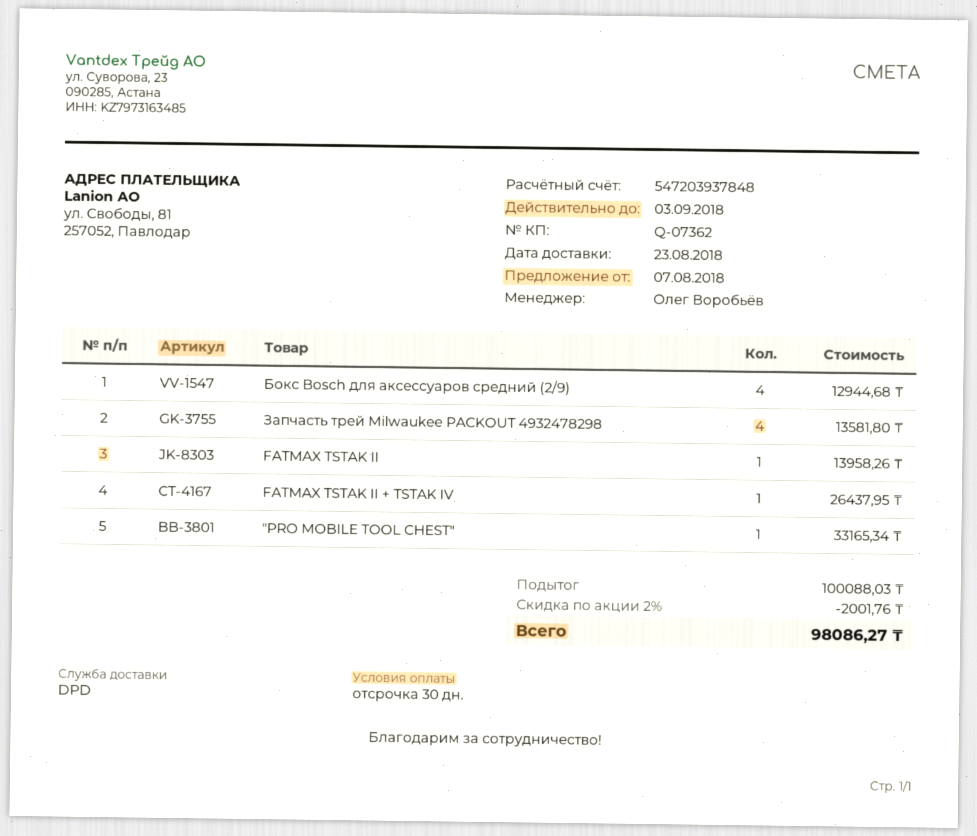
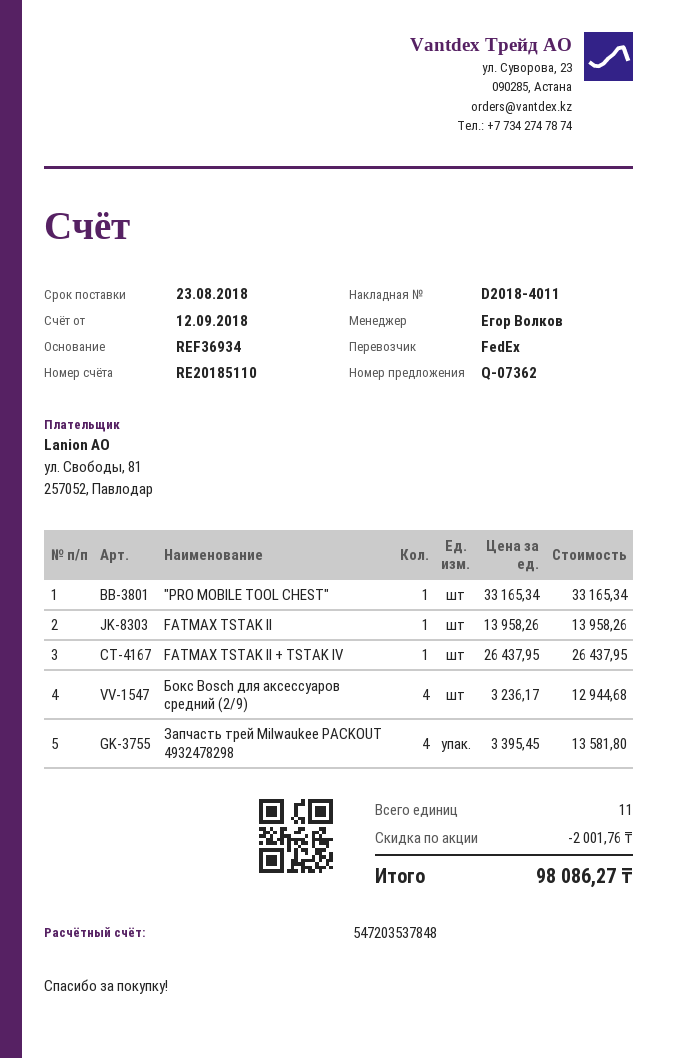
sales rep: Олег Воробьёв -> Егор Волков
bank account: 547203937848 -> 547203537848
shipping method: DPD -> FedEx

